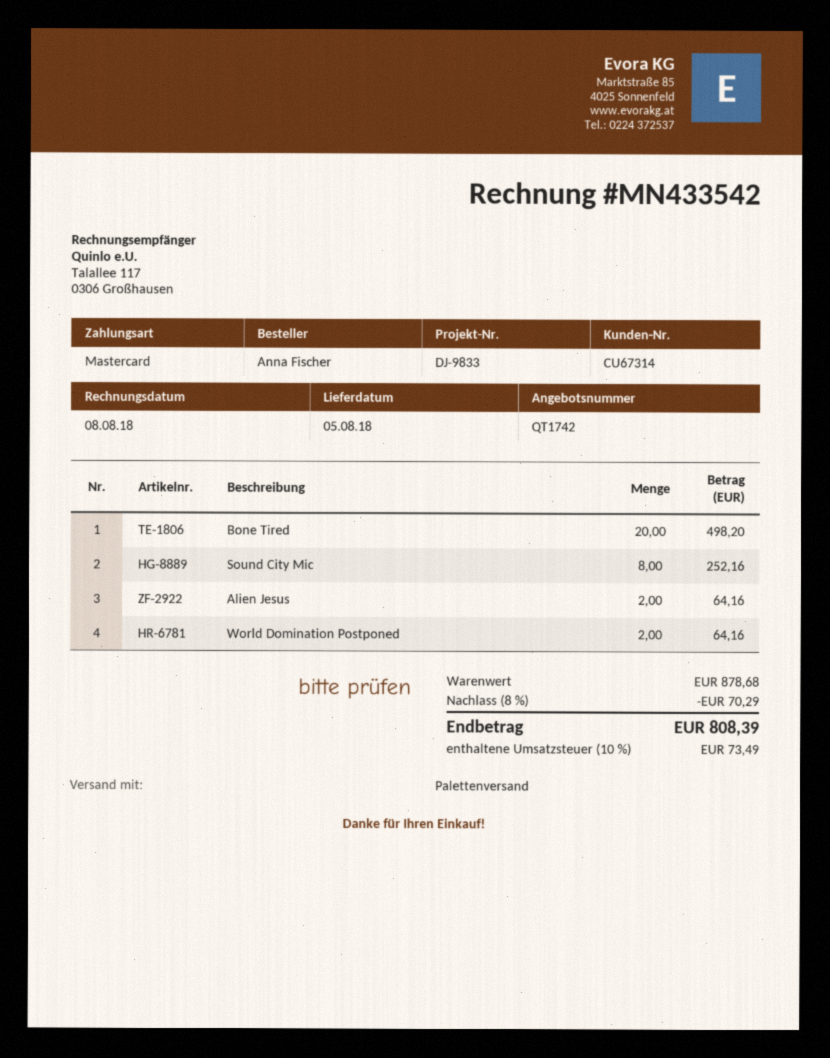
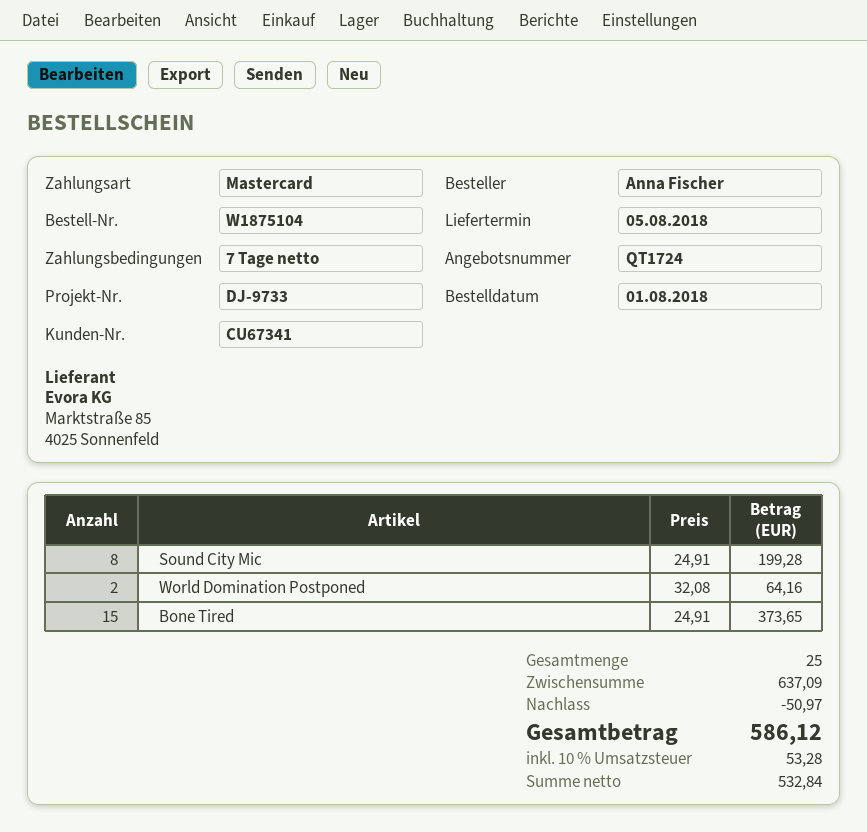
quote number: QT1742 -> QT1724
customer number: CU67314 -> CU67341
reference: DJ-9833 -> DJ-9733
Bone Tired: 20 for 498.20 -> 15 for 373.65
Sound City Mic: 8 for 252.16 -> 8 for 199.28
Alien Jesus: 2 for 64.16 -> none
subtotal: 878.68 -> 637.09
discount: 70.29 -> 50.97
tax: 10% = 73.49 -> 10% = 53.28
total: 808.39 -> 586.12

